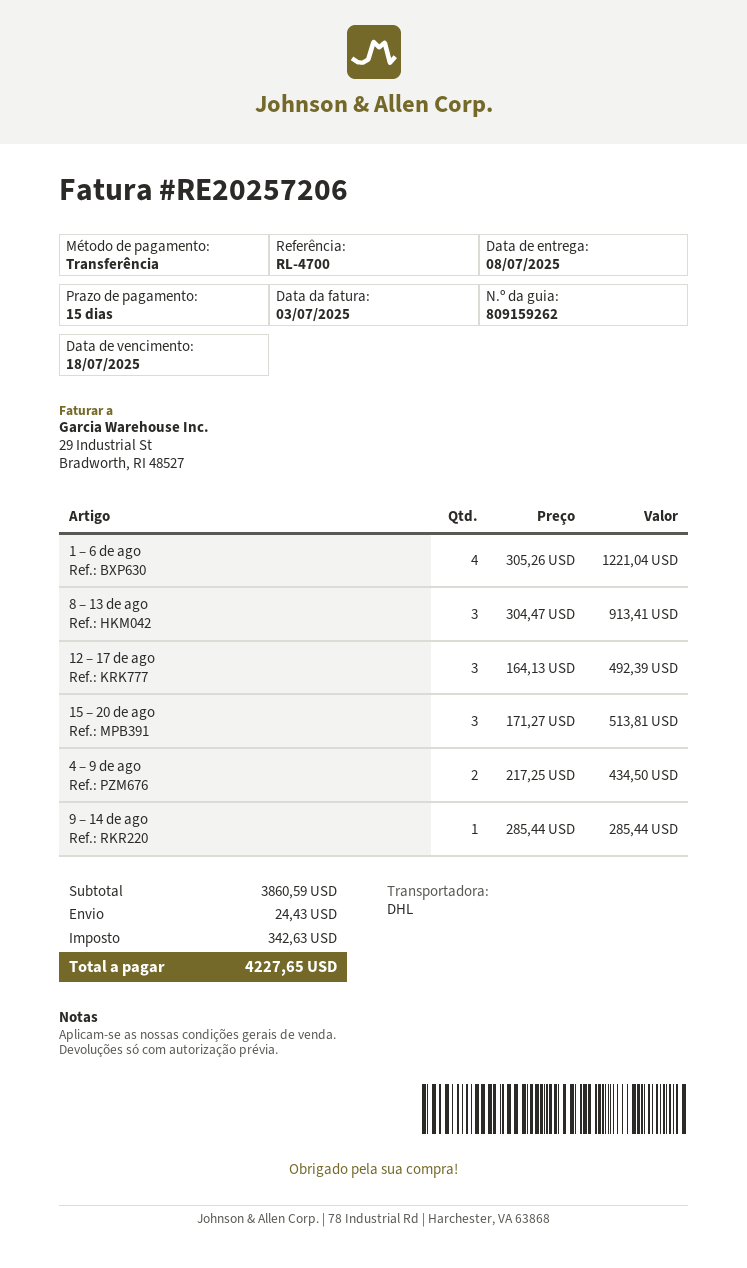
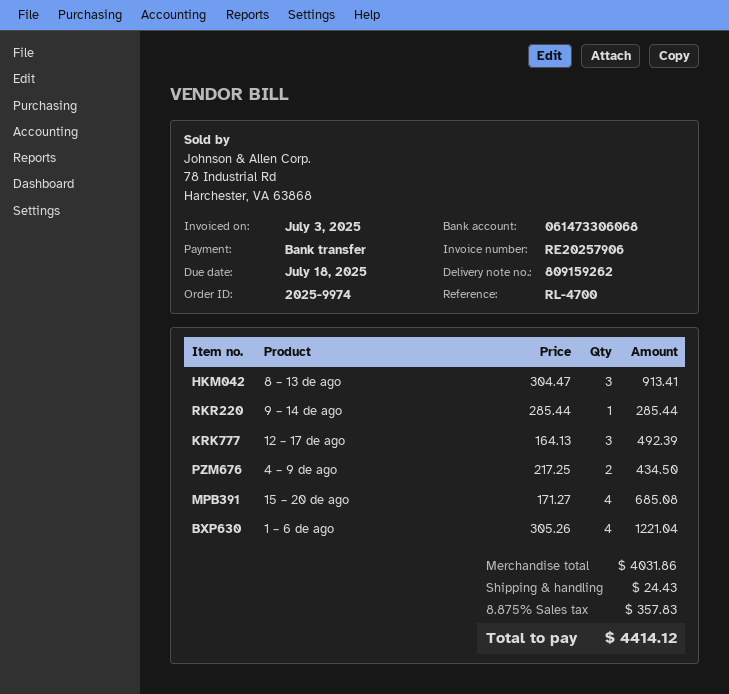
invoice number: RE20257206 -> RE20257906
15 – 20 de ago: 3 x 171.27 = 513.81 -> 4 x 171.27 = 685.08
subtotal: 3860.59 -> 4031.86
tax: 342.63 -> 357.83
total: 4227.65 -> 4414.12

